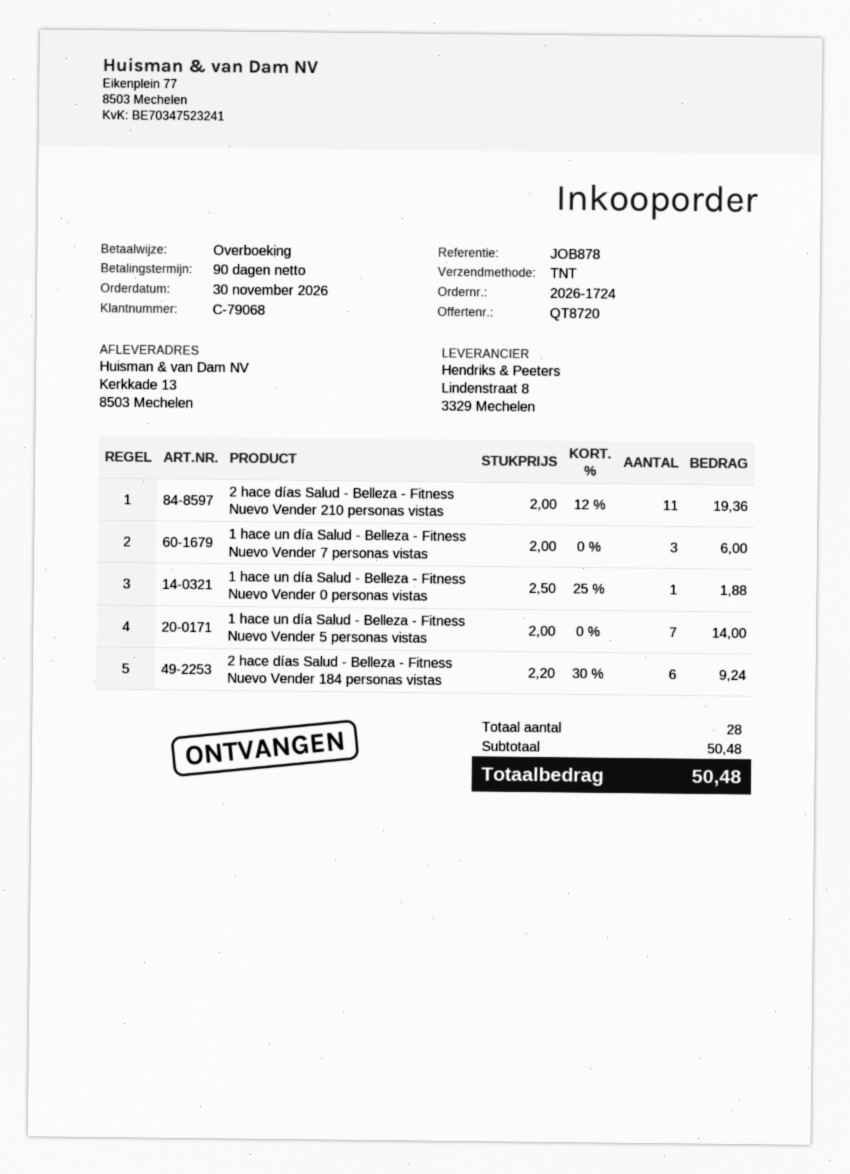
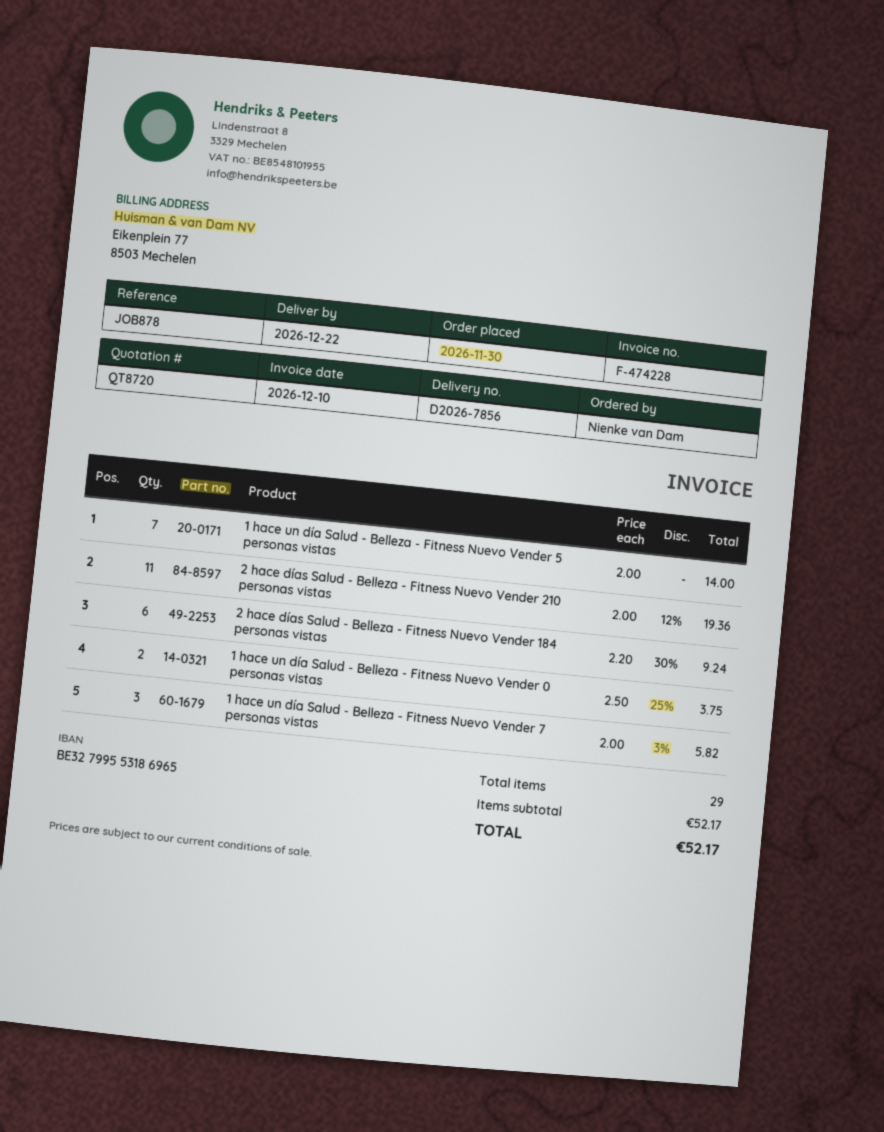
1 hace un día Salud - Belleza - Fitness Nuevo Vender 7 personas vistas: 3 x 2.00 = 6.00 -> 3 x 2.00 - 3% = 5.82
1 hace un día Salud - Belleza - Fitness Nuevo Vender 0 personas vistas: 1 x 2.50 - 25% = 1.88 -> 2 x 2.50 - 25% = 3.75
total quantity: 28 -> 29
subtotal: 50.48 -> 52.17
total: 50.48 -> 52.17

